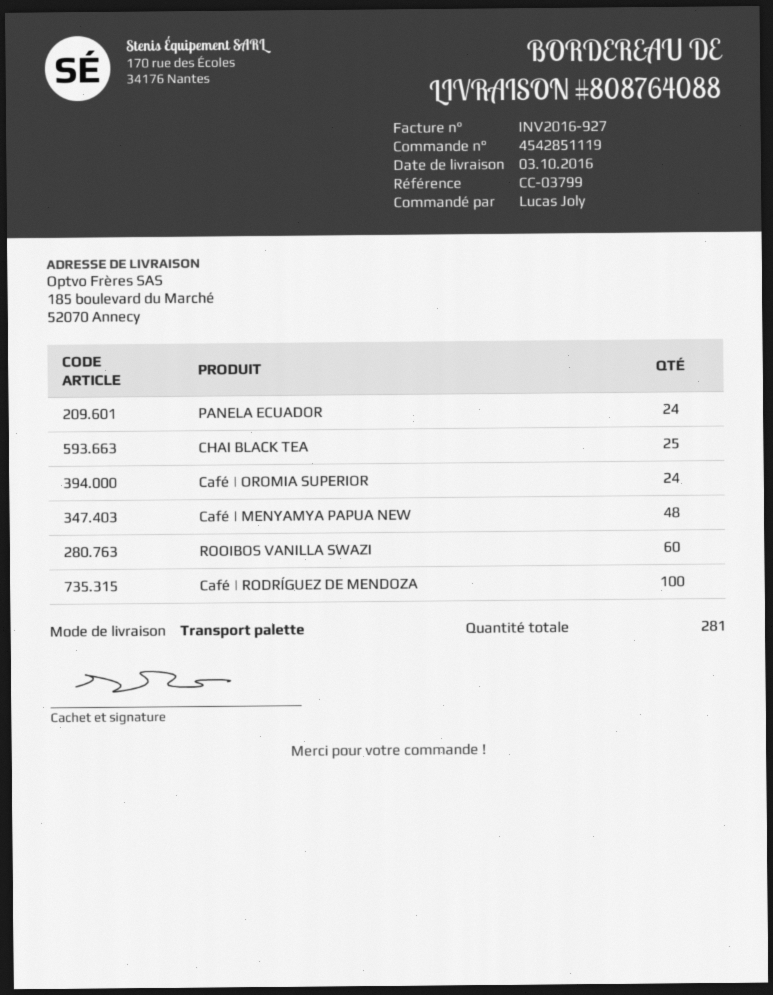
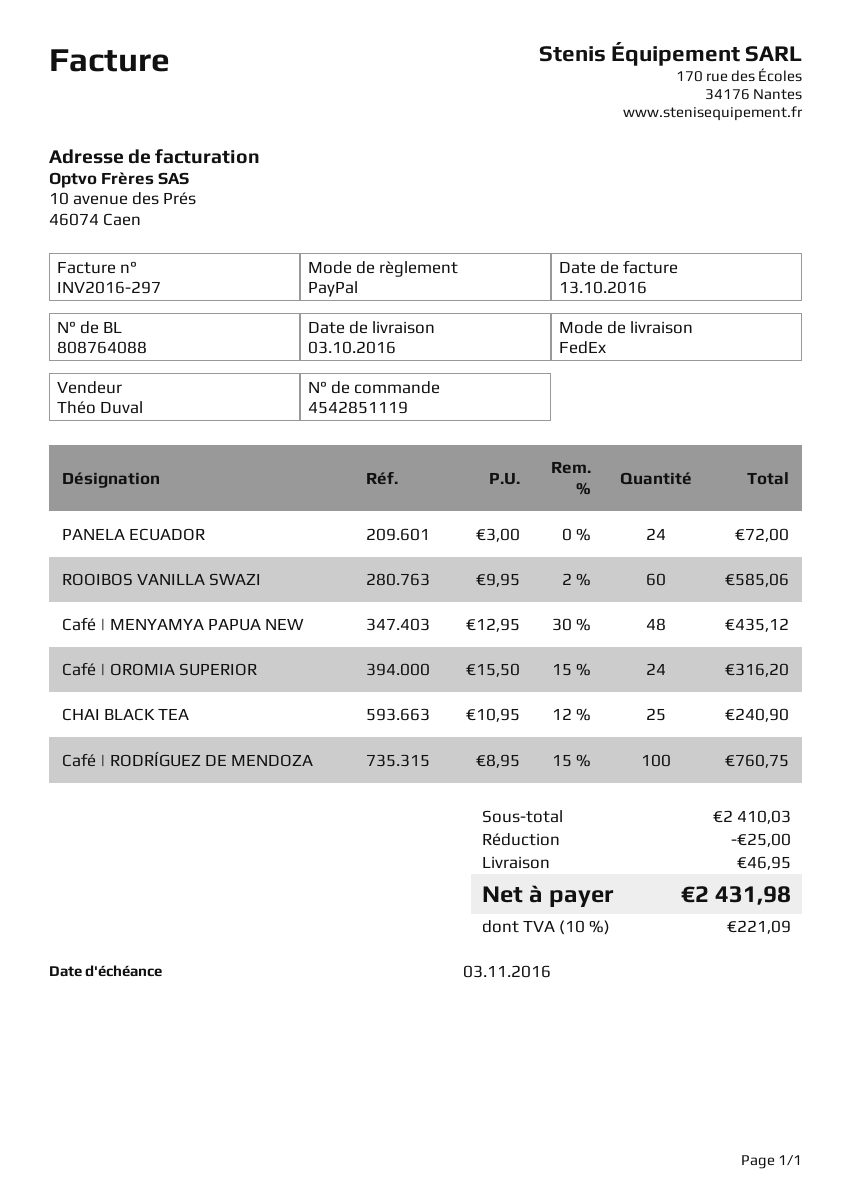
invoice number: INV2016-927 -> INV2016-297
shipping method: pallet freight -> FedEx

